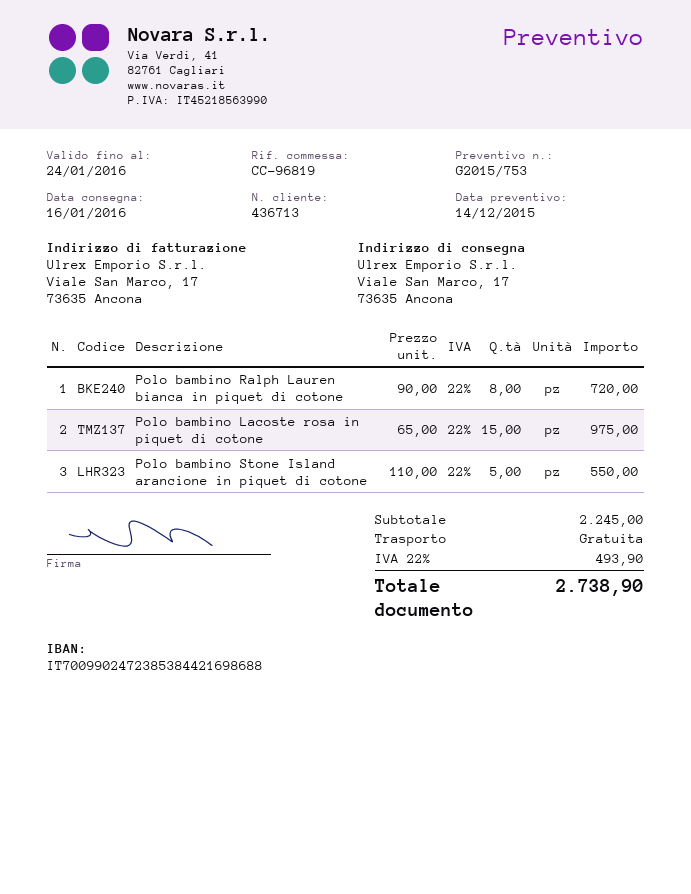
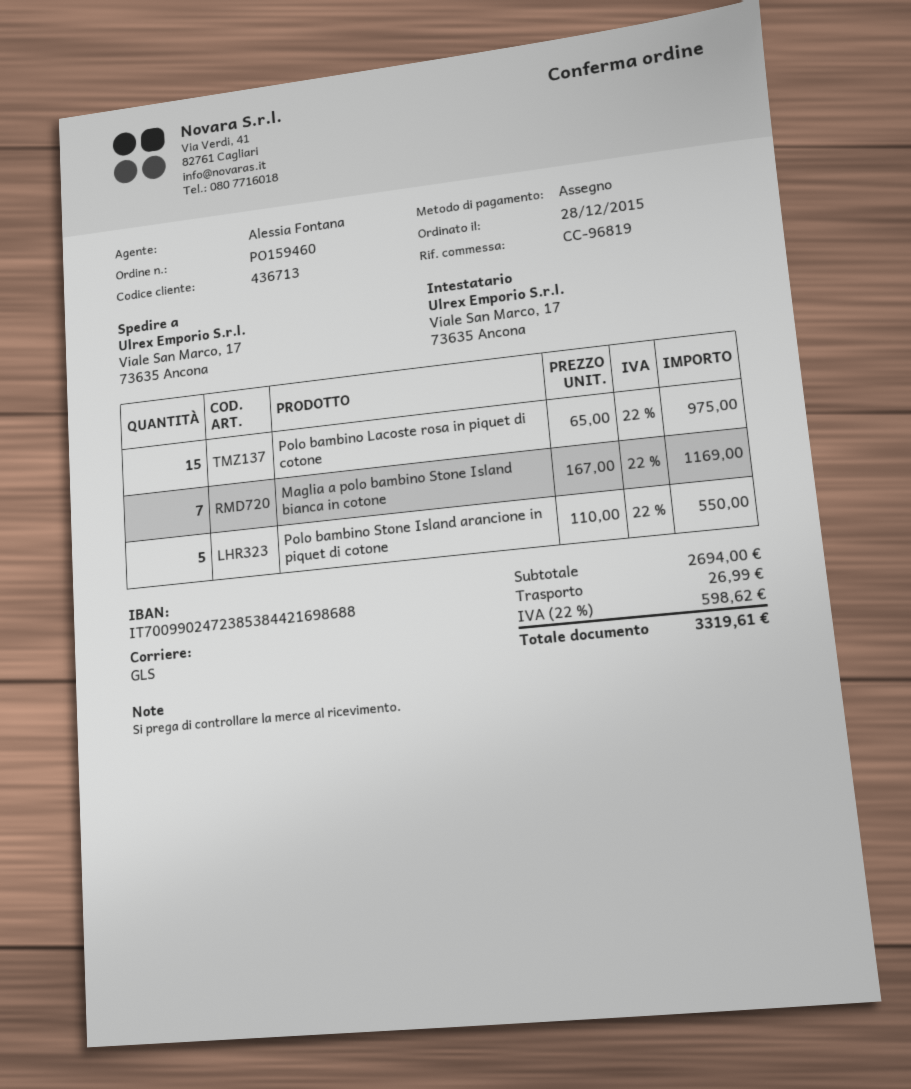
Polo bambino Ralph Lauren bianca in piquet di cotone: 8 x 90.00 = 720.00 -> none
Maglia a polo bambino Stone Island bianca in cotone: none -> 7 x 167.00 = 1169.00
subtotal: 2245.00 -> 2694.00
shipping: 0.00 -> 26.99
tax: 22% = 493.90 -> 22% = 598.62
total: 2738.90 -> 3319.61

